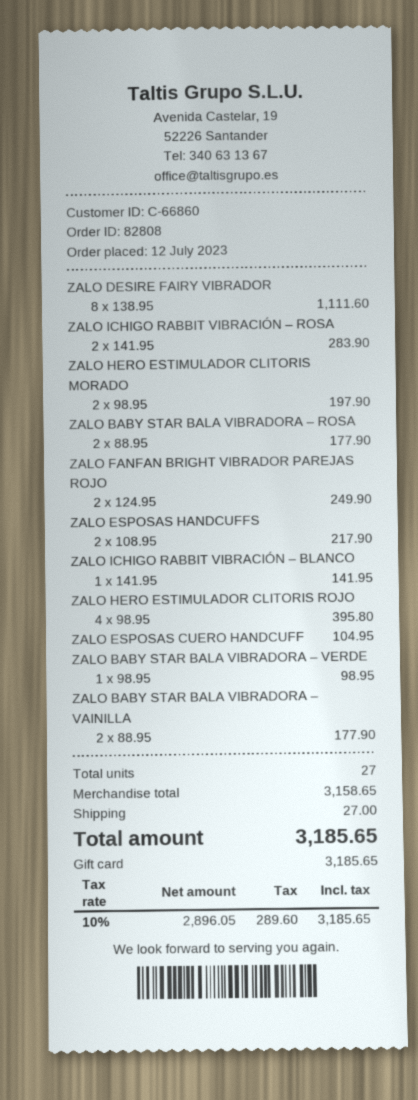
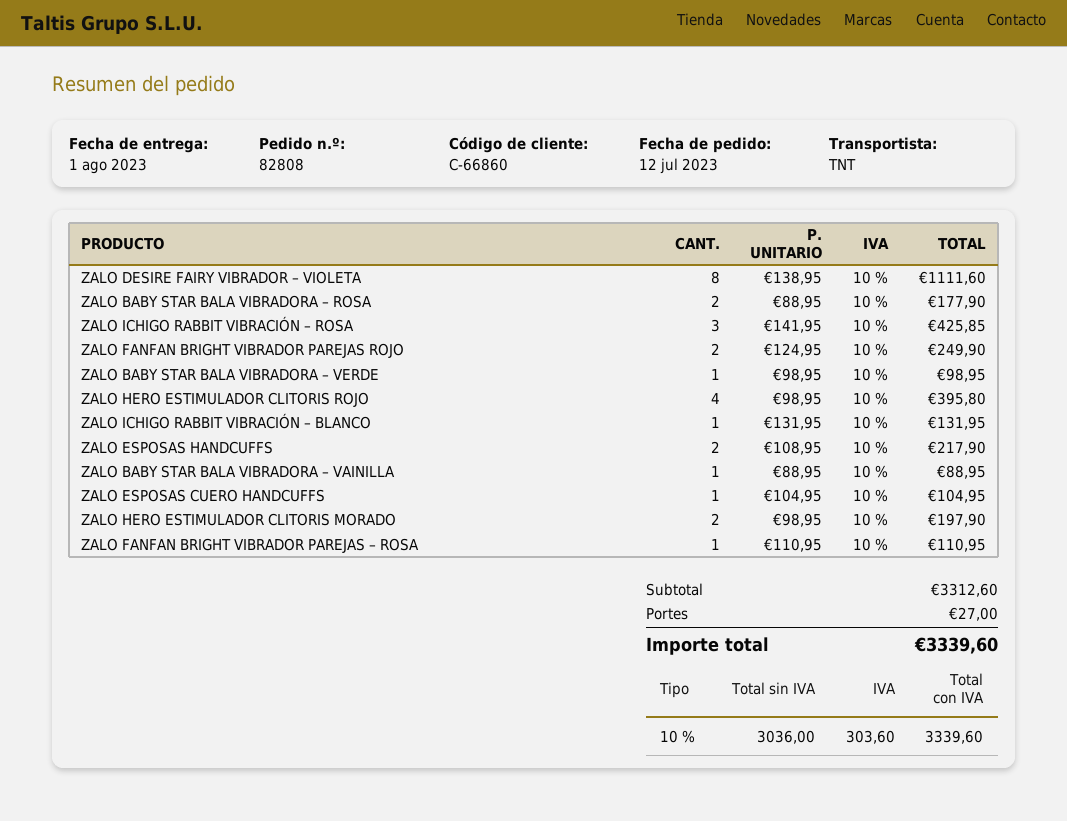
ZALO ICHIGO RABBIT VIBRACIÓN – ROSA: 2 x 141.95 = 283.90 -> 3 x 141.95 = 425.85
ZALO ICHIGO RABBIT VIBRACIÓN – BLANCO: 1 x 141.95 = 141.95 -> 1 x 131.95 = 131.95
ZALO BABY STAR BALA VIBRADORA – VAINILLA: 2 x 88.95 = 177.90 -> 1 x 88.95 = 88.95
ZALO FANFAN BRIGHT VIBRADOR PAREJAS – ROSA: none -> 1 x 110.95 = 110.95
subtotal: 3158.65 -> 3312.60
net: 2896.05 -> 3036.00
tax: 10% = 289.60 -> 10% = 303.60
total: 3185.65 -> 3339.60

